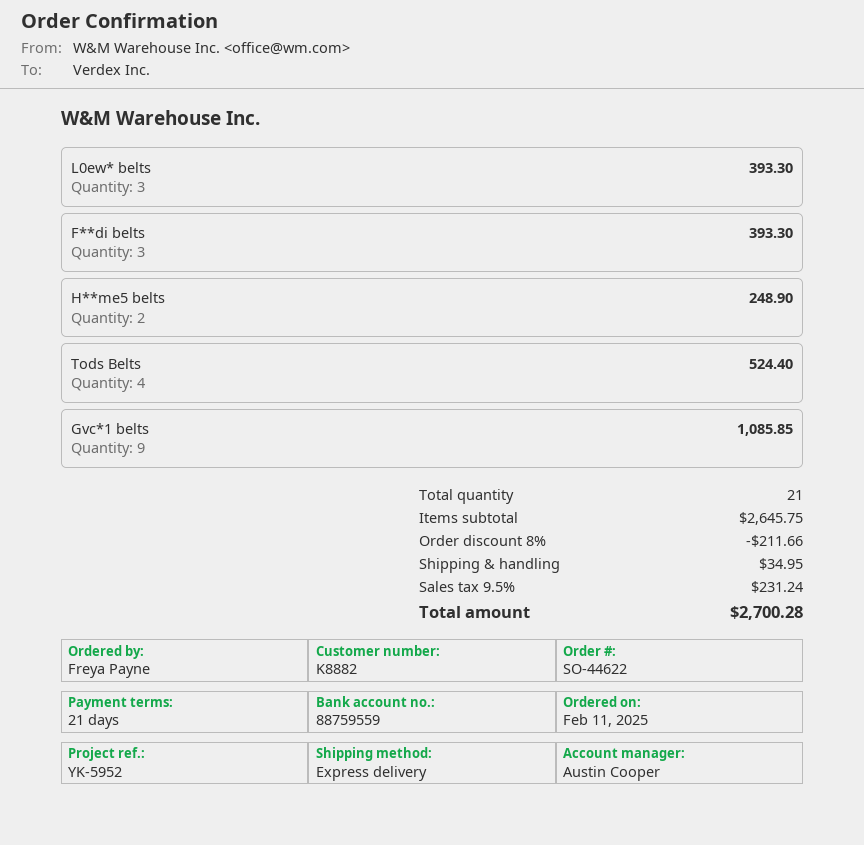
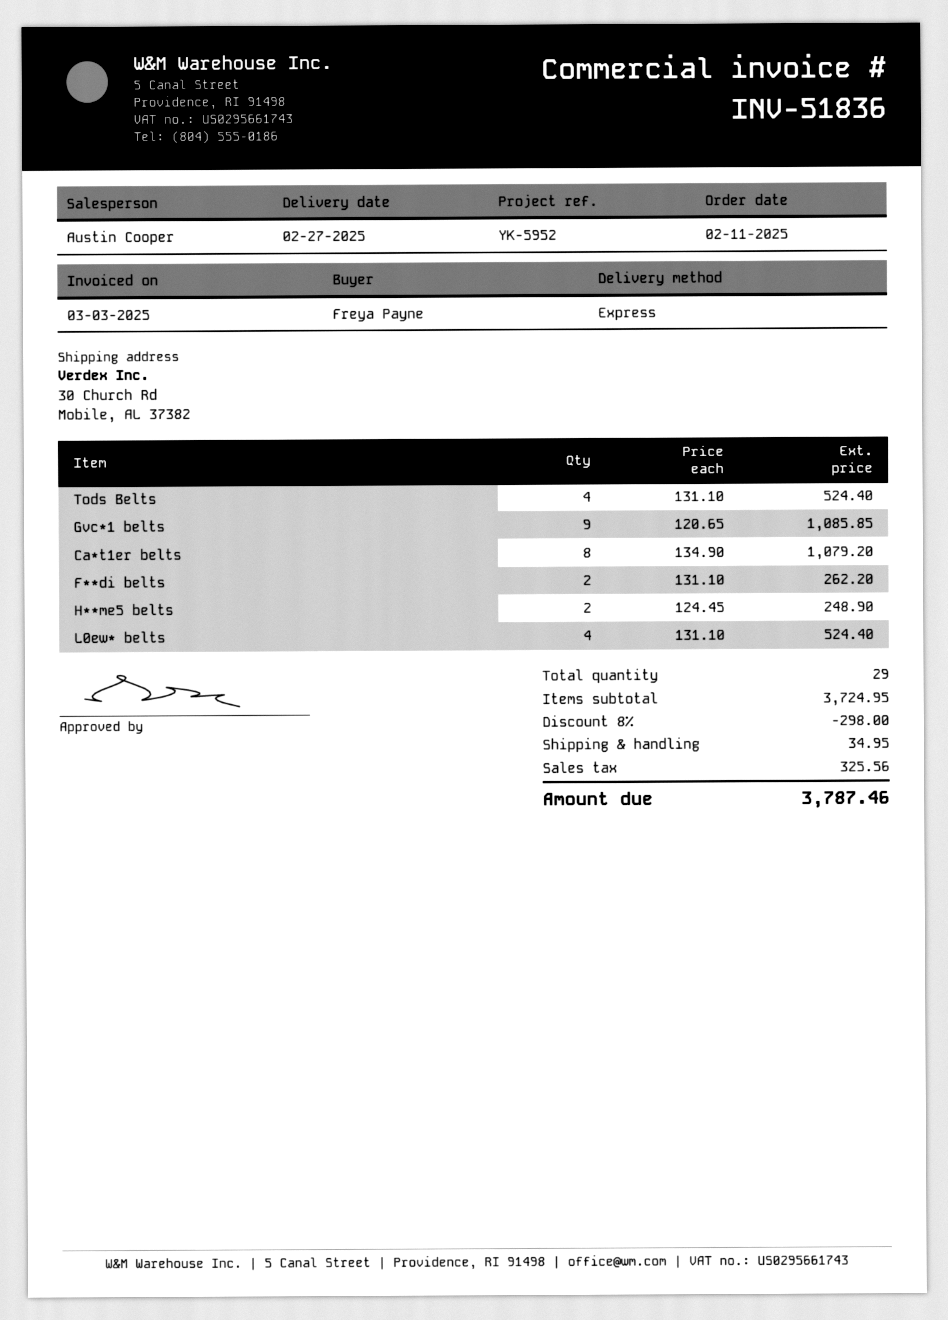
L0ew* belts: 3 for 393.30 -> 4 for 524.40
F**di belts: 3 for 393.30 -> 2 for 262.20
Ca*t1er belts: none -> 8 for 1079.20
total quantity: 21 -> 29
subtotal: 2645.75 -> 3724.95
discount: 8% = 211.66 -> 8% = 298.00
tax: 231.24 -> 325.56
total: 2700.28 -> 3787.46

